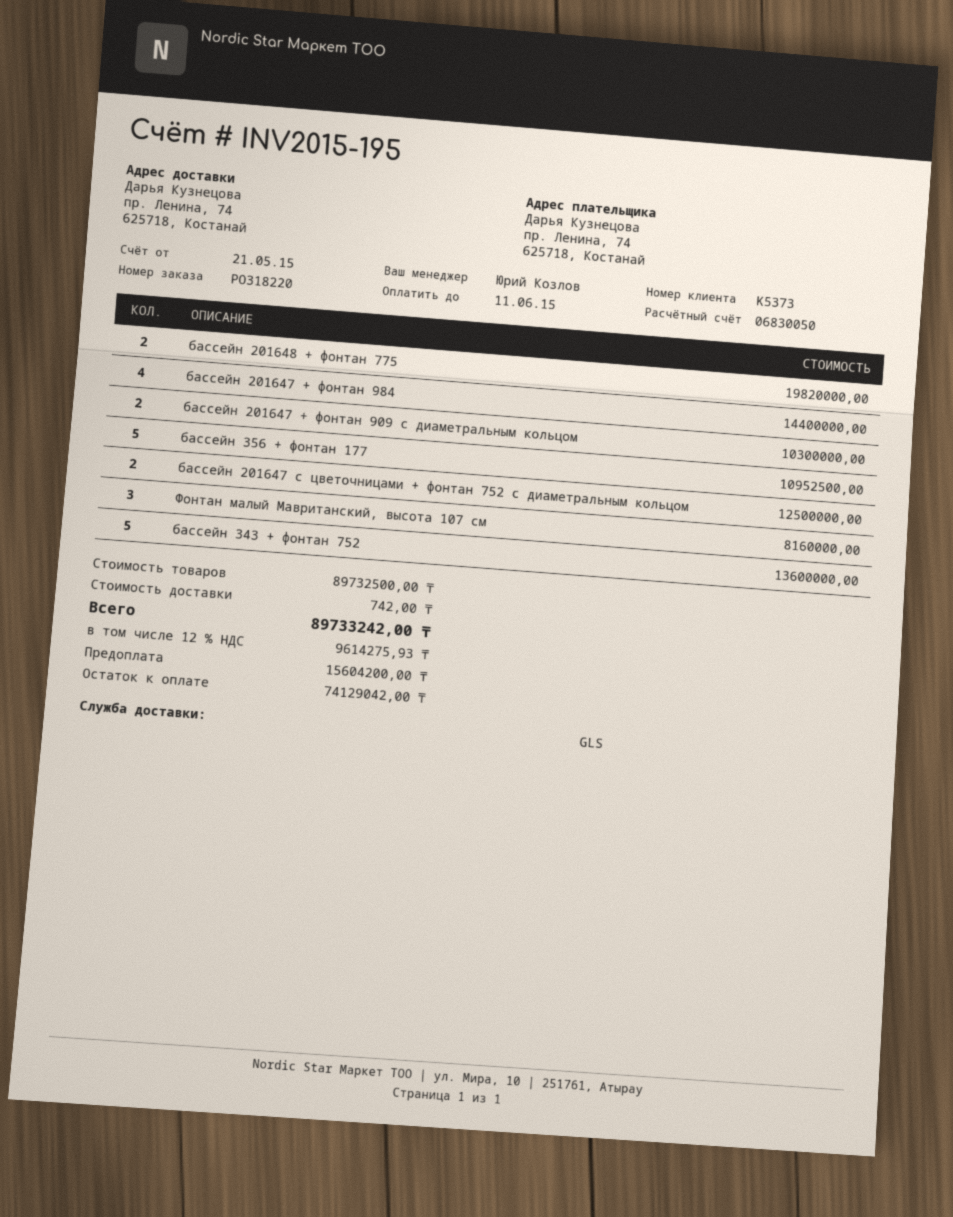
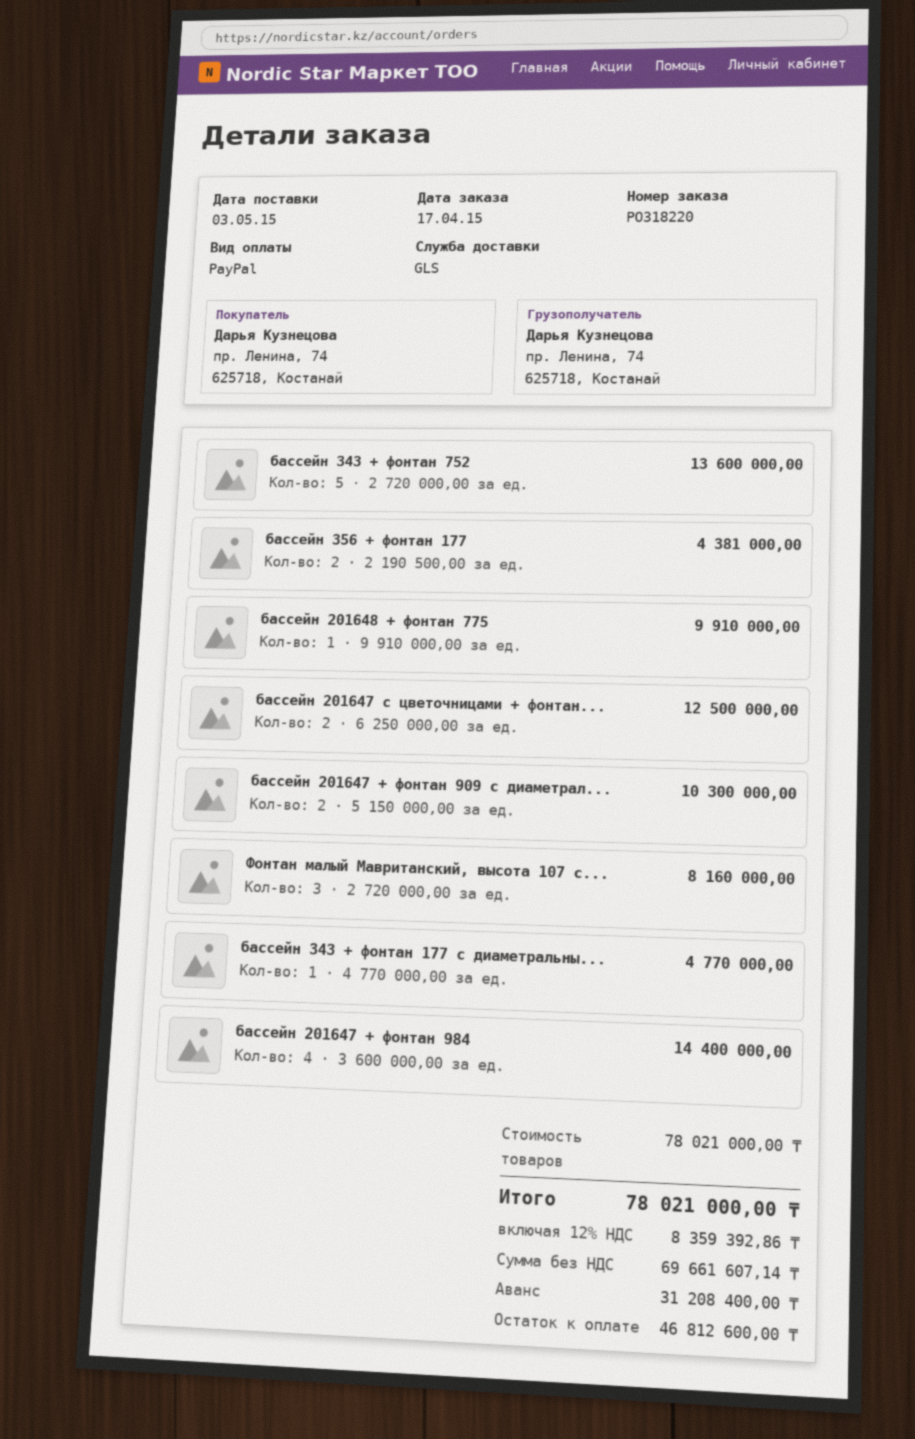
бассейн 201648 + фонтан 775: 2 for 19820000.00 -> 1 for 9910000.00
бассейн 356 + фонтан 177: 5 for 10952500.00 -> 2 for 4381000.00
бассейн 343 + фонтан 177 с диаметральны...: none -> 1 for 4770000.00
subtotal: 89732500.00 -> 78021000.00
shipping: 742.00 -> none
tax: 12% = 9614275.93 -> 12% = 8359392.86
total: 89733242.00 -> 78021000.00
deposit: 15604200.00 -> 31208400.00
balance: 74129042.00 -> 46812600.00

